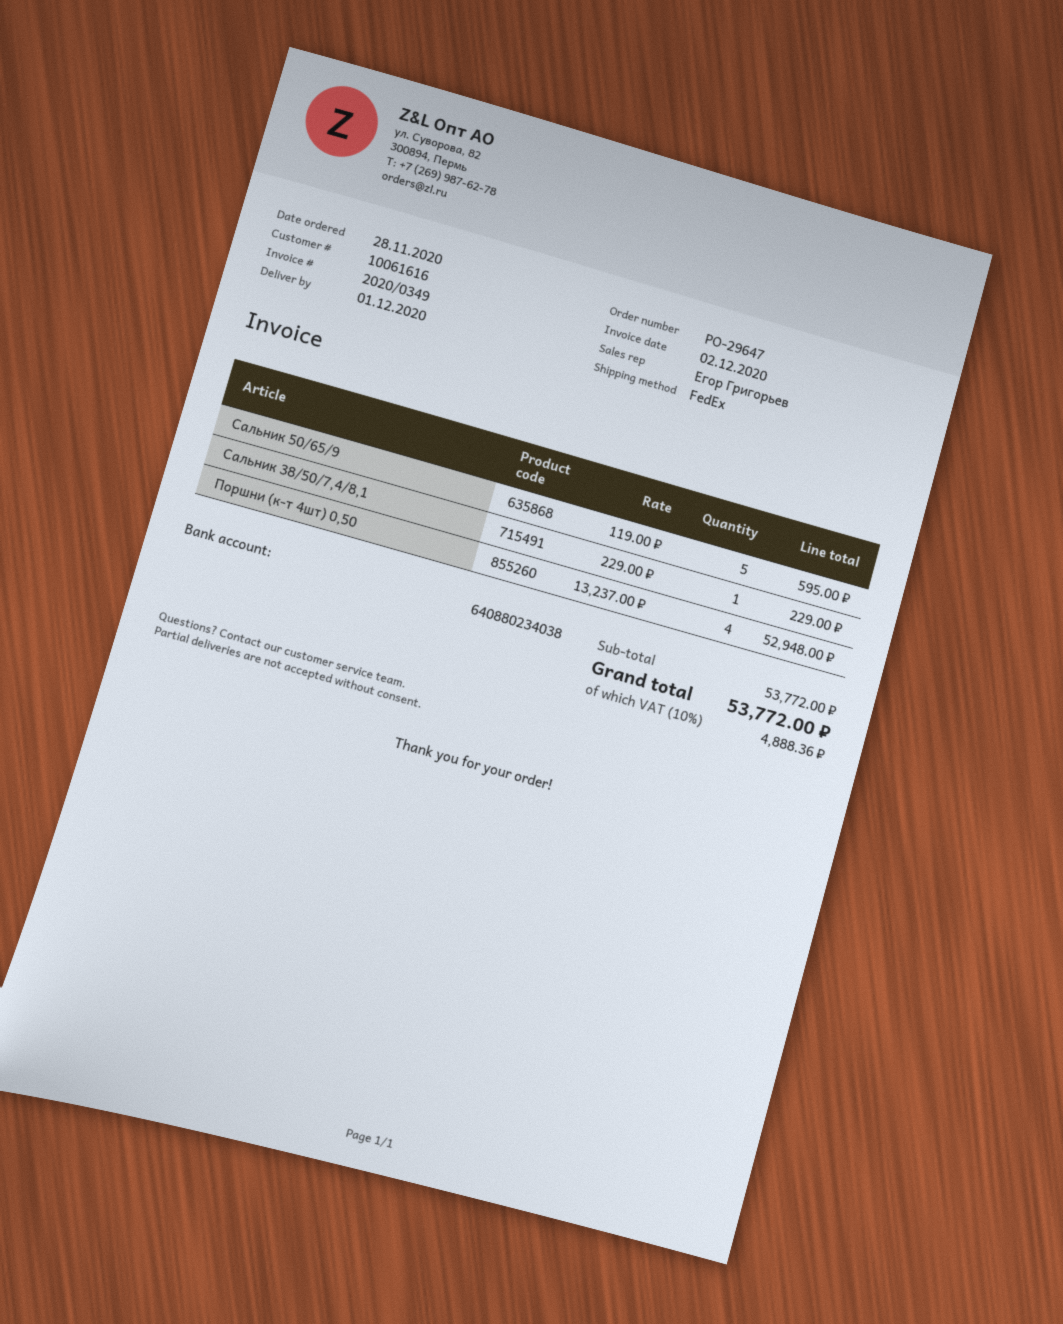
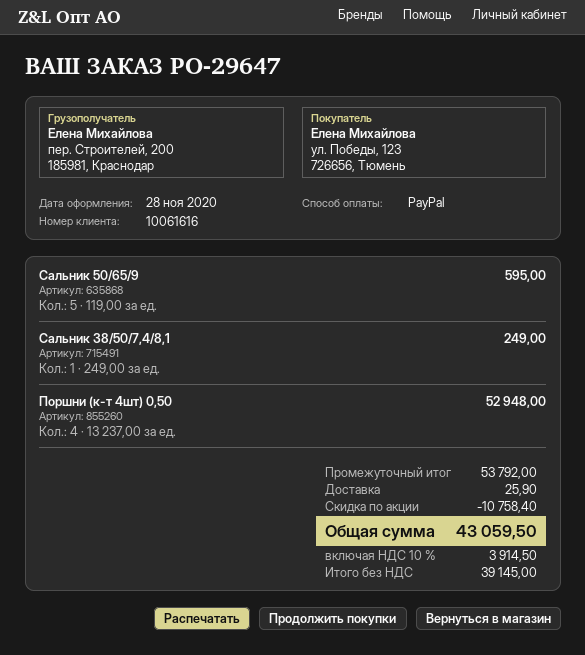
Сальник 38/50/7,4/8,1: 1 x 229.00 = 229.00 -> 1 x 249.00 = 249.00
subtotal: 53772.00 -> 53792.00
discount: none -> 10758.40
shipping: none -> 25.90
tax: 10% = 4888.36 -> 10% = 3914.50
total: 53772.00 -> 43059.50

